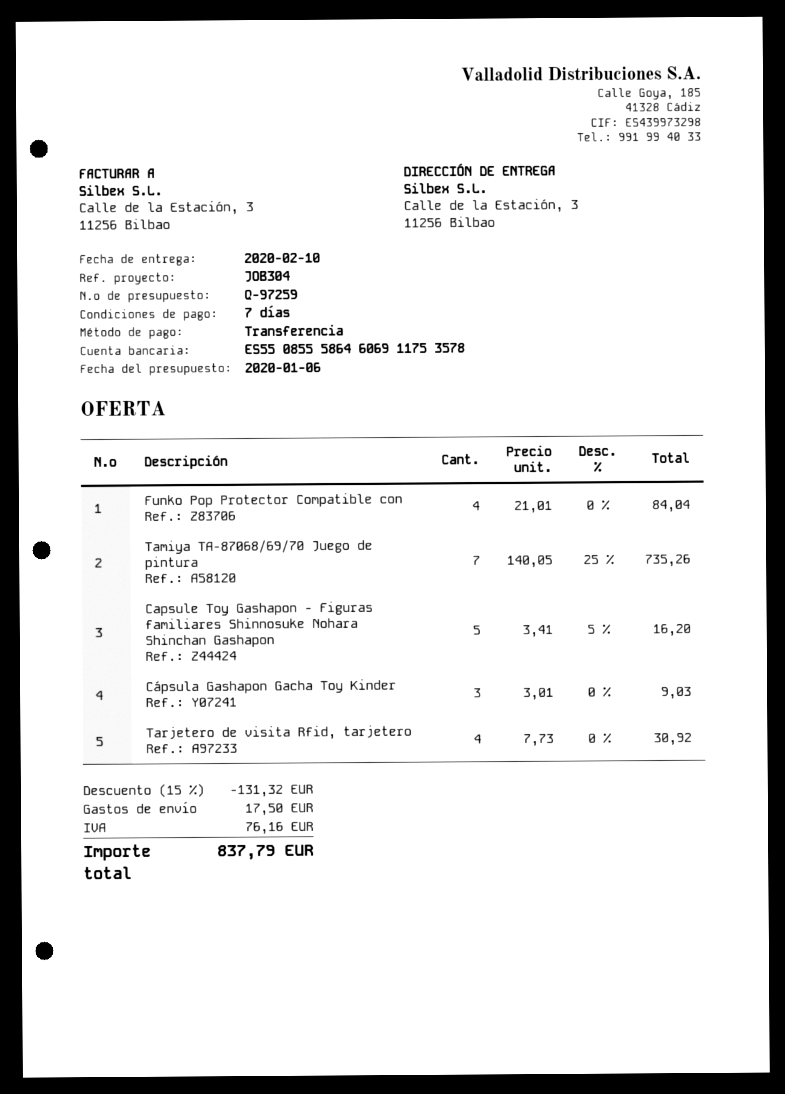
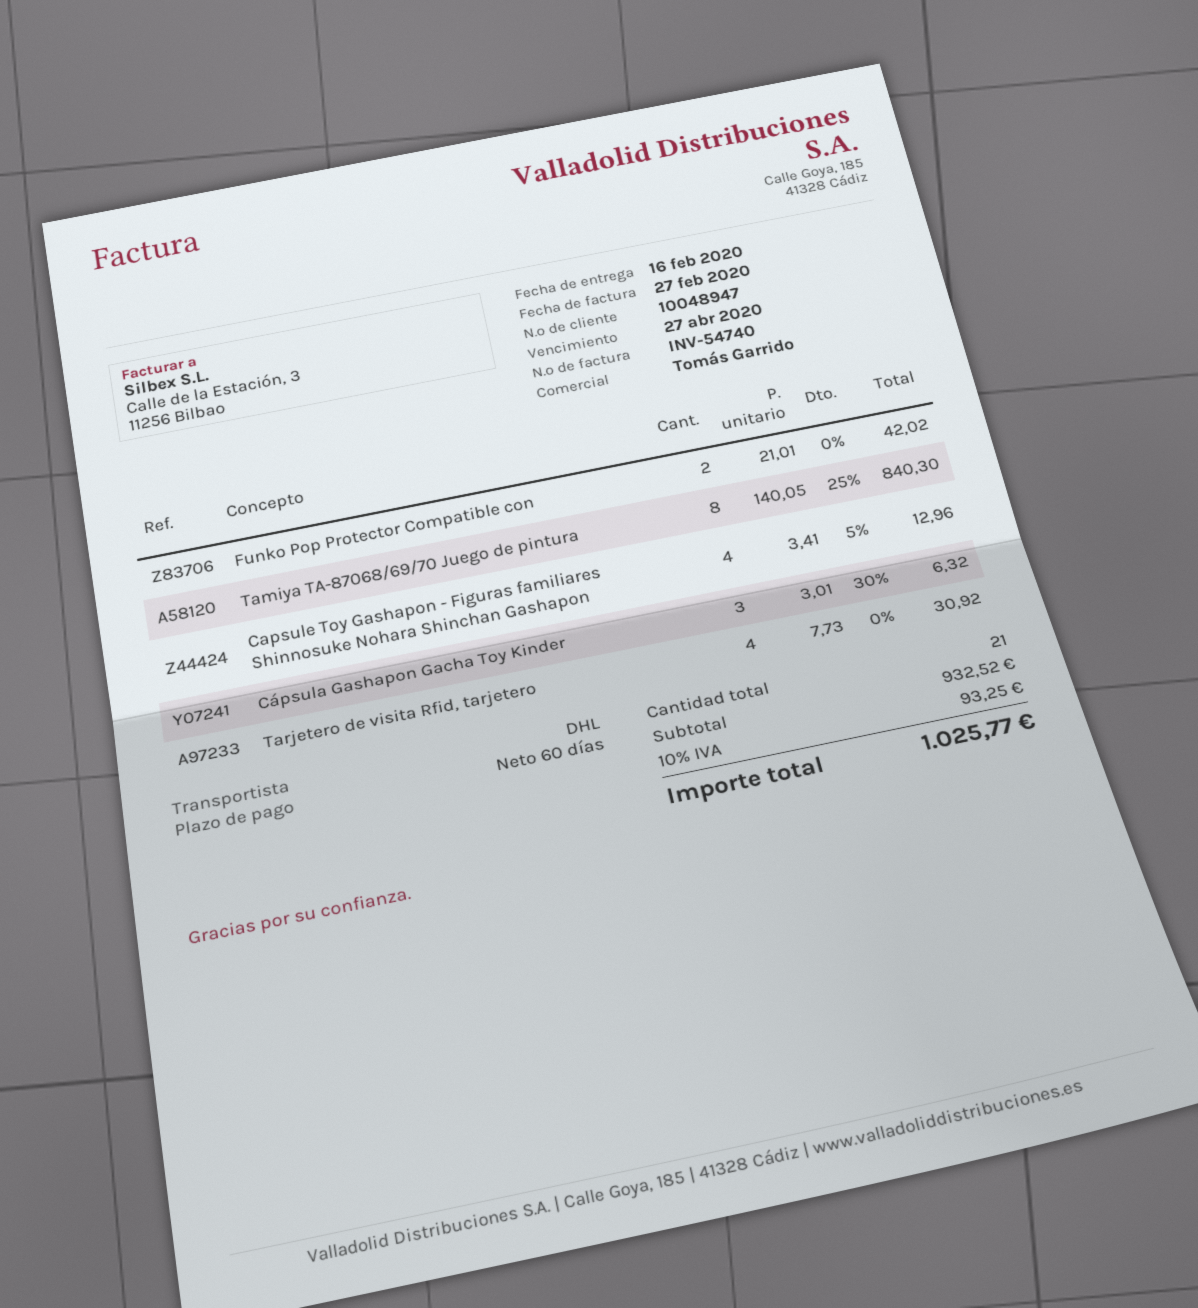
delivery date: 2020-02-10 -> 2020-02-16
payment terms: 7 days -> 60 days
Funko Pop Protector Compatible con: 4 x 21.01 = 84.04 -> 2 x 21.01 = 42.02
Tamiya TA-87068/69/70 Juego de pintura: 7 x 140.05 - 25% = 735.26 -> 8 x 140.05 - 25% = 840.30
Capsule Toy Gashapon - Figuras familiares Shinnosuke Nohara Shinchan Gashapon: 5 x 3.41 - 5% = 16.20 -> 4 x 3.41 - 5% = 12.96
Cápsula Gashapon Gacha Toy Kinder: 3 x 3.01 = 9.03 -> 3 x 3.01 - 30% = 6.32
discount: 15% = 131.32 -> none
shipping: 17.50 -> none
tax: 76.16 -> 93.25
total: 837.79 -> 1025.77

